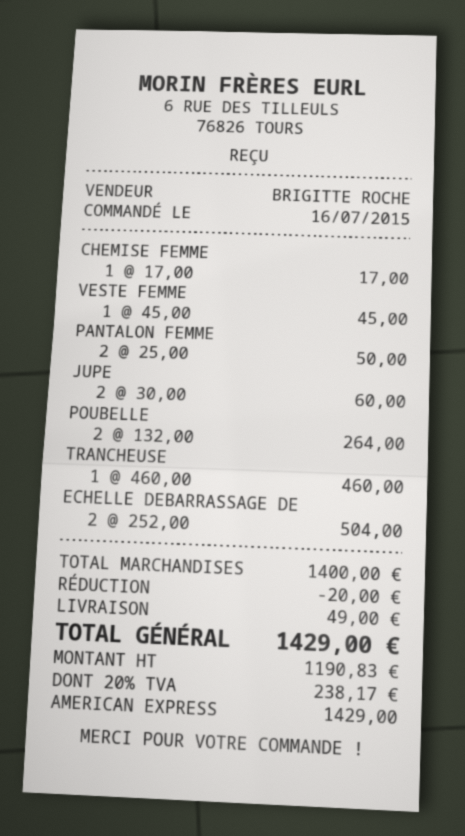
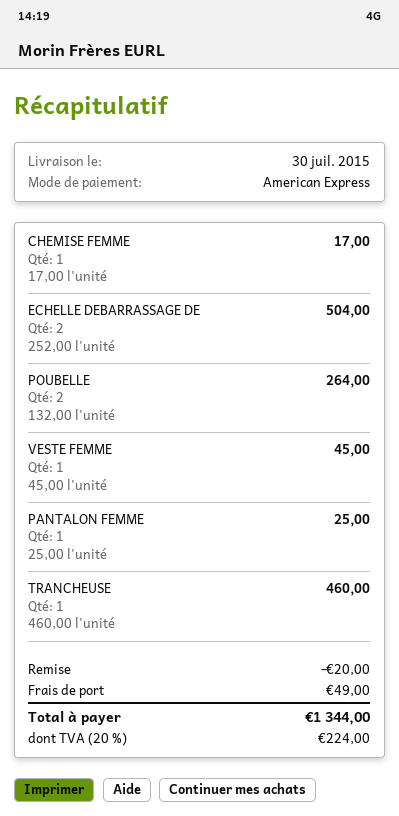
PANTALON FEMME: 2 x 25.00 = 50.00 -> 1 x 25.00 = 25.00
JUPE: 2 x 30.00 = 60.00 -> none
tax: 20% = 238.17 -> 20% = 224.00
total: 1429.00 -> 1344.00

